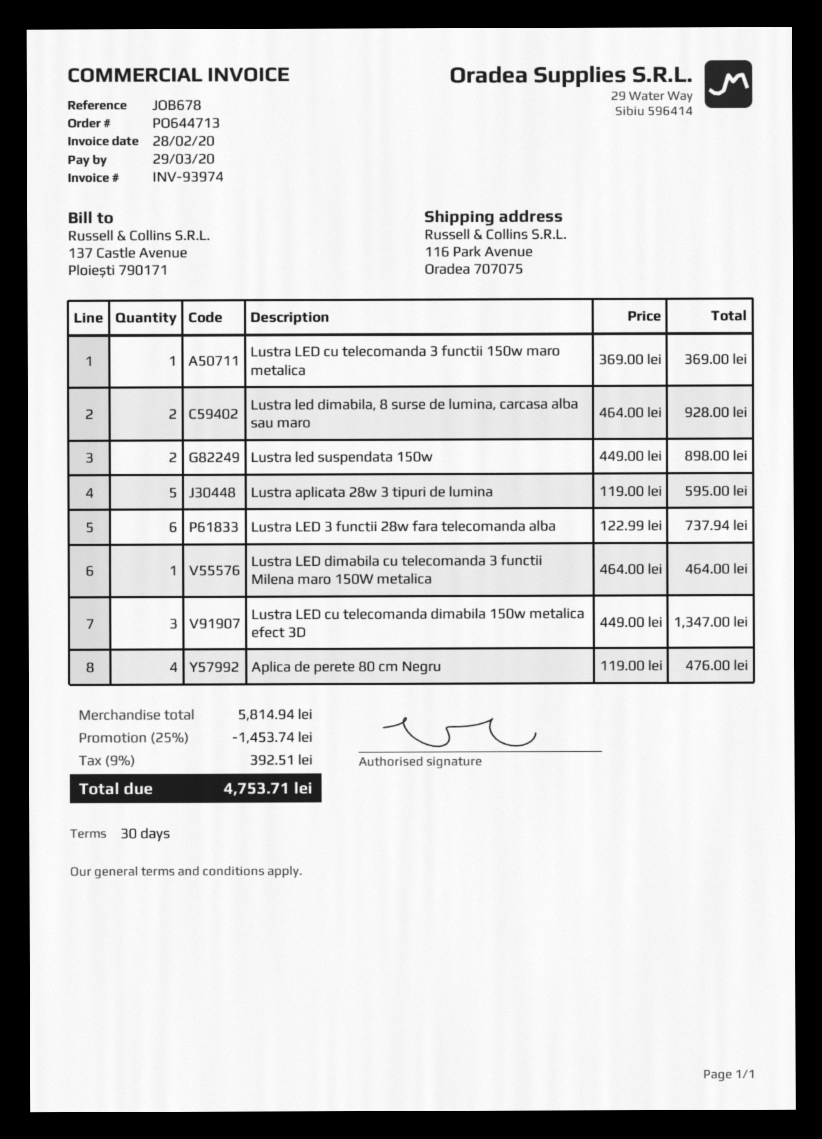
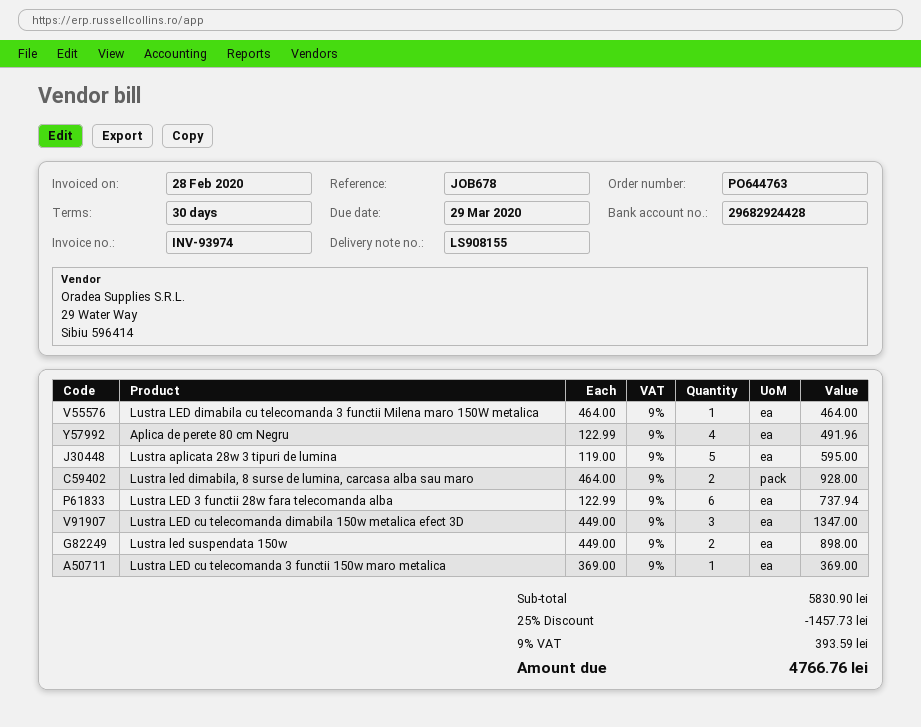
order number: PO644713 -> PO644763
Aplica de perete 80 cm Negru: 4 x 119.00 = 476.00 -> 4 x 122.99 = 491.96
subtotal: 5814.94 -> 5830.90
discount: 25% = 1453.74 -> 25% = 1457.73
tax: 9% = 392.51 -> 9% = 393.59
total: 4753.71 -> 4766.76

